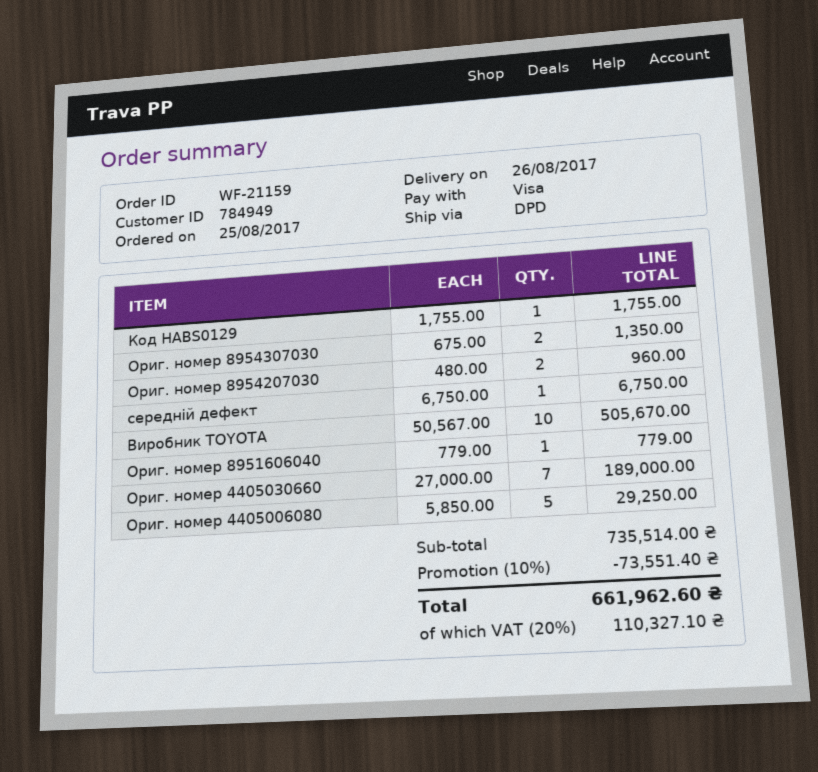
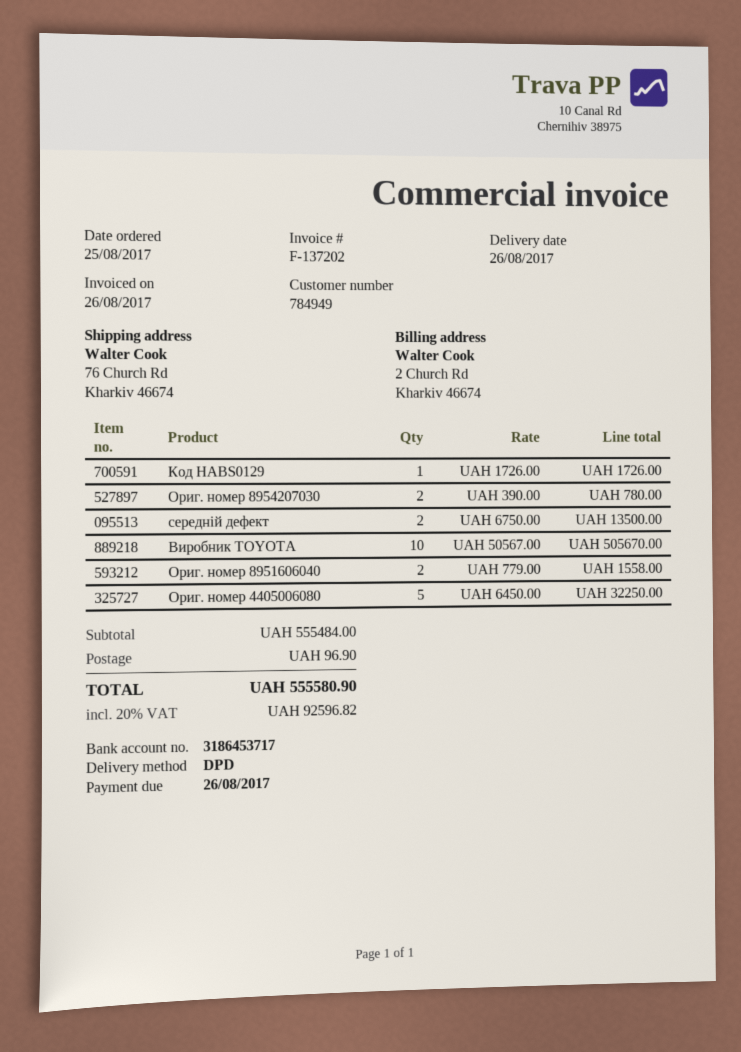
Код HABS0129: 1 x 1755.00 = 1755.00 -> 1 x 1726.00 = 1726.00
Ориг. номер 8954307030: 2 x 675.00 = 1350.00 -> none
Ориг. номер 8954207030: 2 x 480.00 = 960.00 -> 2 x 390.00 = 780.00
середній дефект: 1 x 6750.00 = 6750.00 -> 2 x 6750.00 = 13500.00
Ориг. номер 8951606040: 1 x 779.00 = 779.00 -> 2 x 779.00 = 1558.00
Ориг. номер 4405030660: 7 x 27000.00 = 189000.00 -> none
Ориг. номер 4405006080: 5 x 5850.00 = 29250.00 -> 5 x 6450.00 = 32250.00
subtotal: 735514.00 -> 555484.00
discount: 10% = 73551.40 -> none
shipping: none -> 96.90
tax: 20% = 110327.10 -> 20% = 92596.82
total: 661962.60 -> 555580.90

